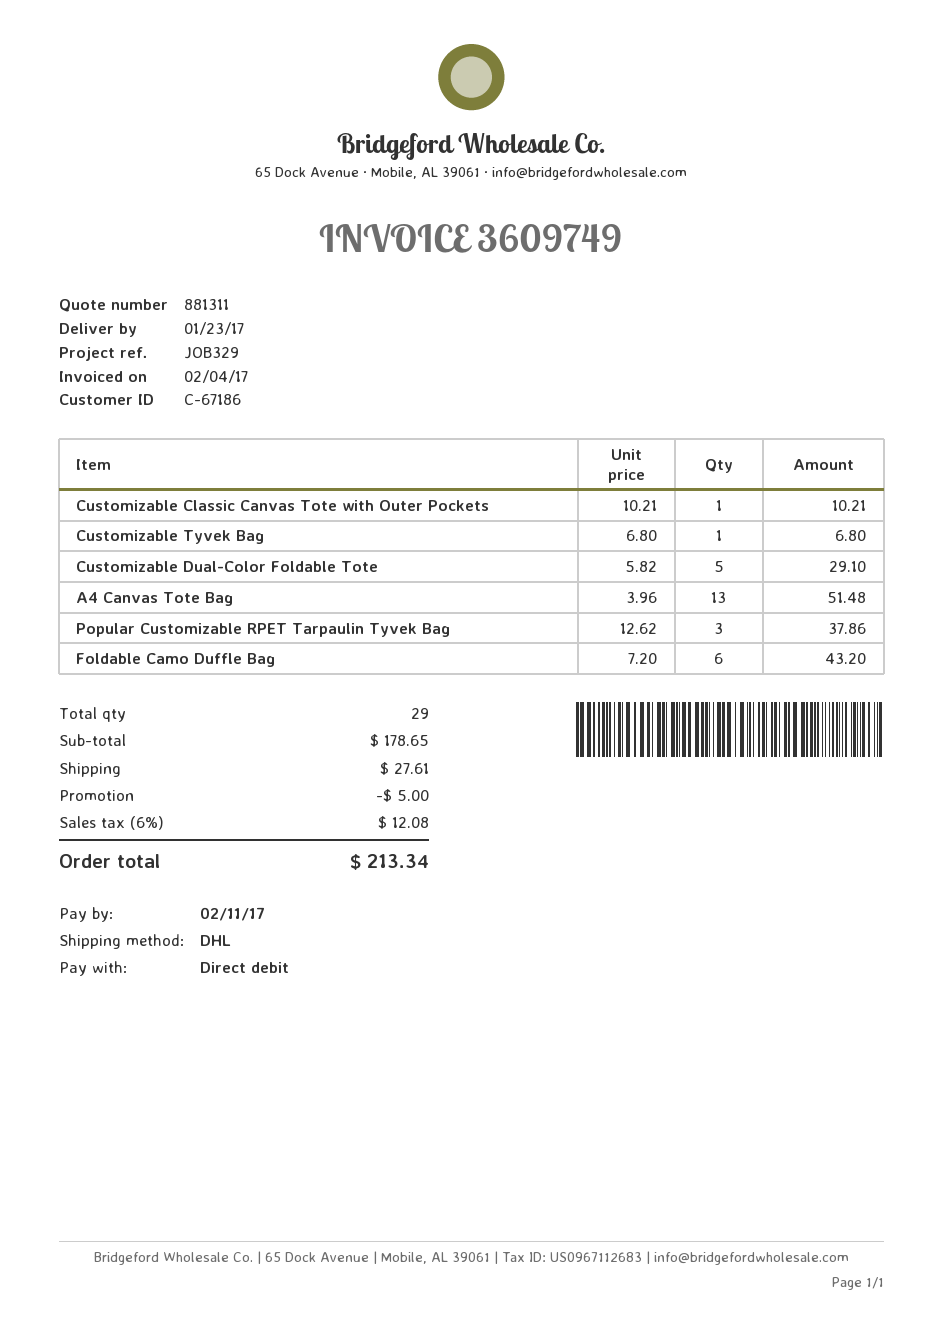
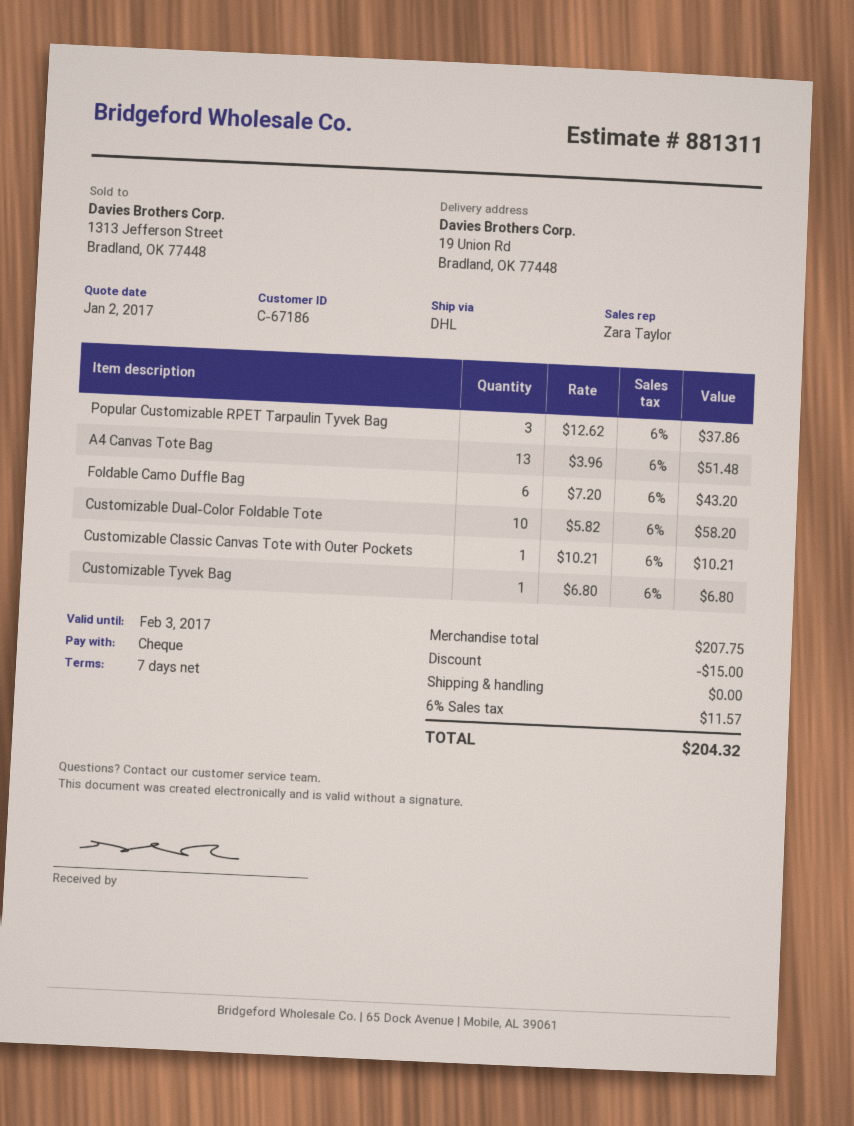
payment method: direct debit -> cheque
Customizable Dual-Color Foldable Tote: 5 x 5.82 = 29.10 -> 10 x 5.82 = 58.20
subtotal: 178.65 -> 207.75
discount: 5.00 -> 15.00
shipping: 27.61 -> 0.00
tax: 6% = 12.08 -> 6% = 11.57
total: 213.34 -> 204.32

